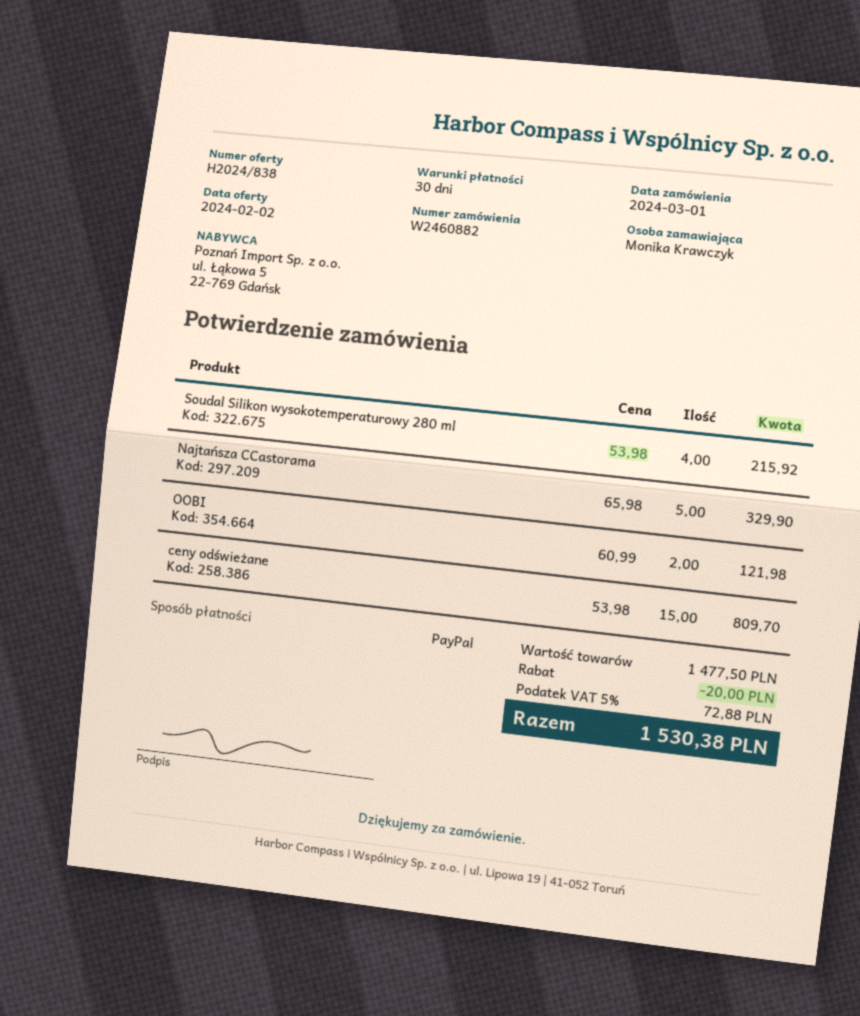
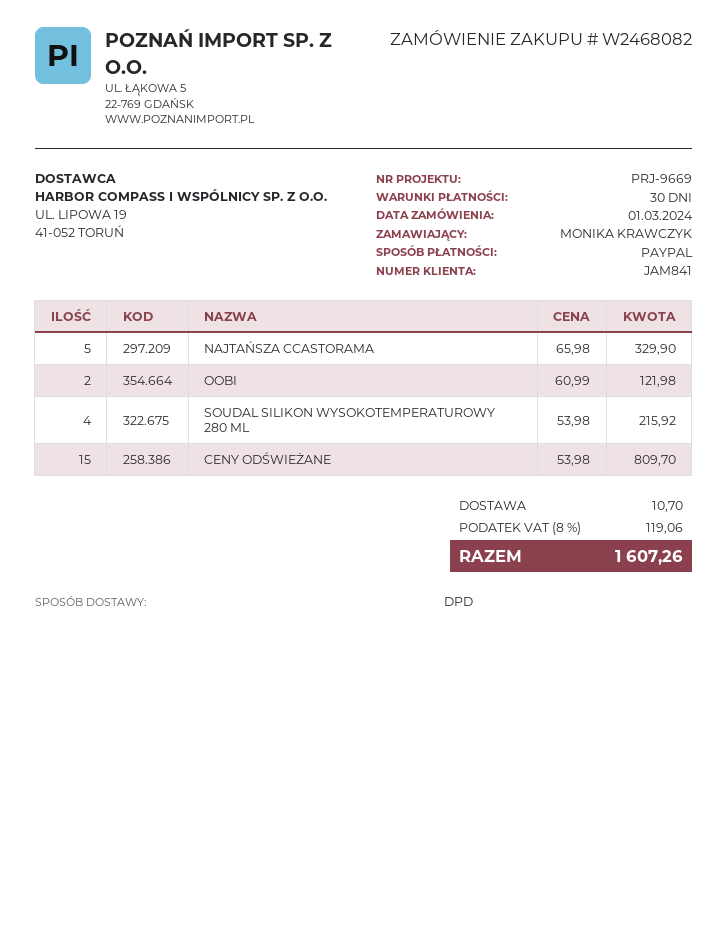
order number: W2460882 -> W2468082
discount: 20.00 -> none
shipping: none -> 10.70
tax: 5% = 72.88 -> 8% = 119.06
total: 1530.38 -> 1607.26

